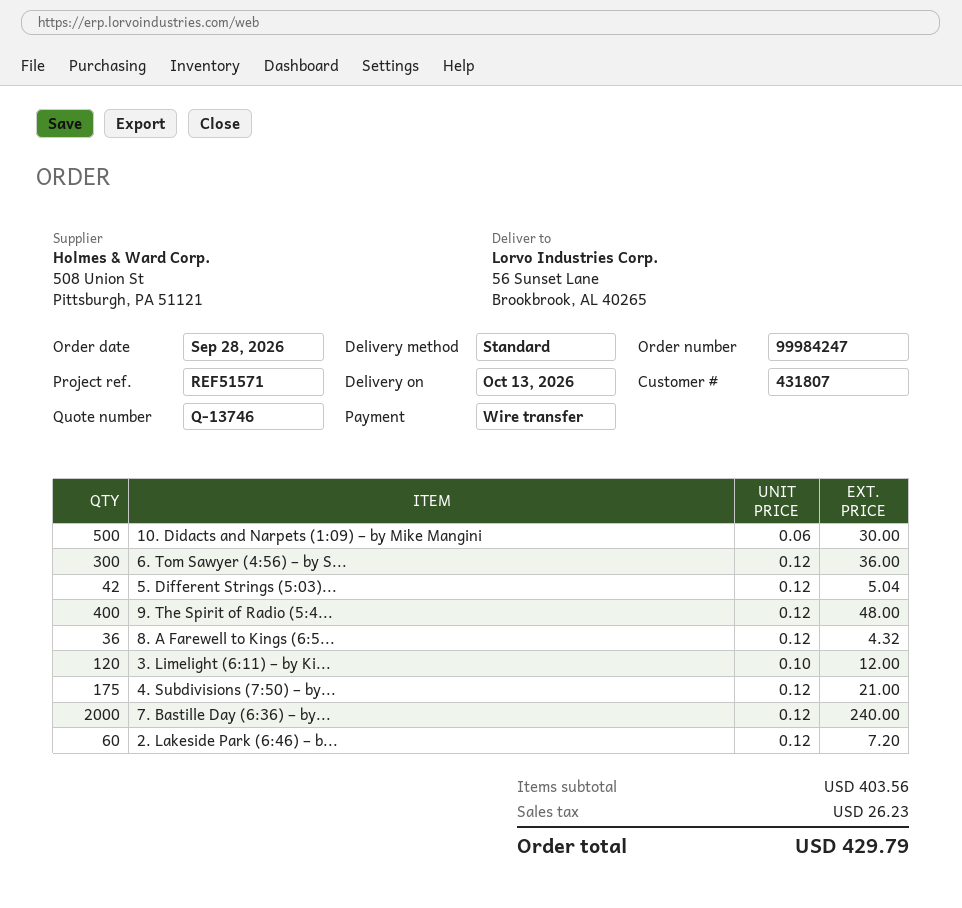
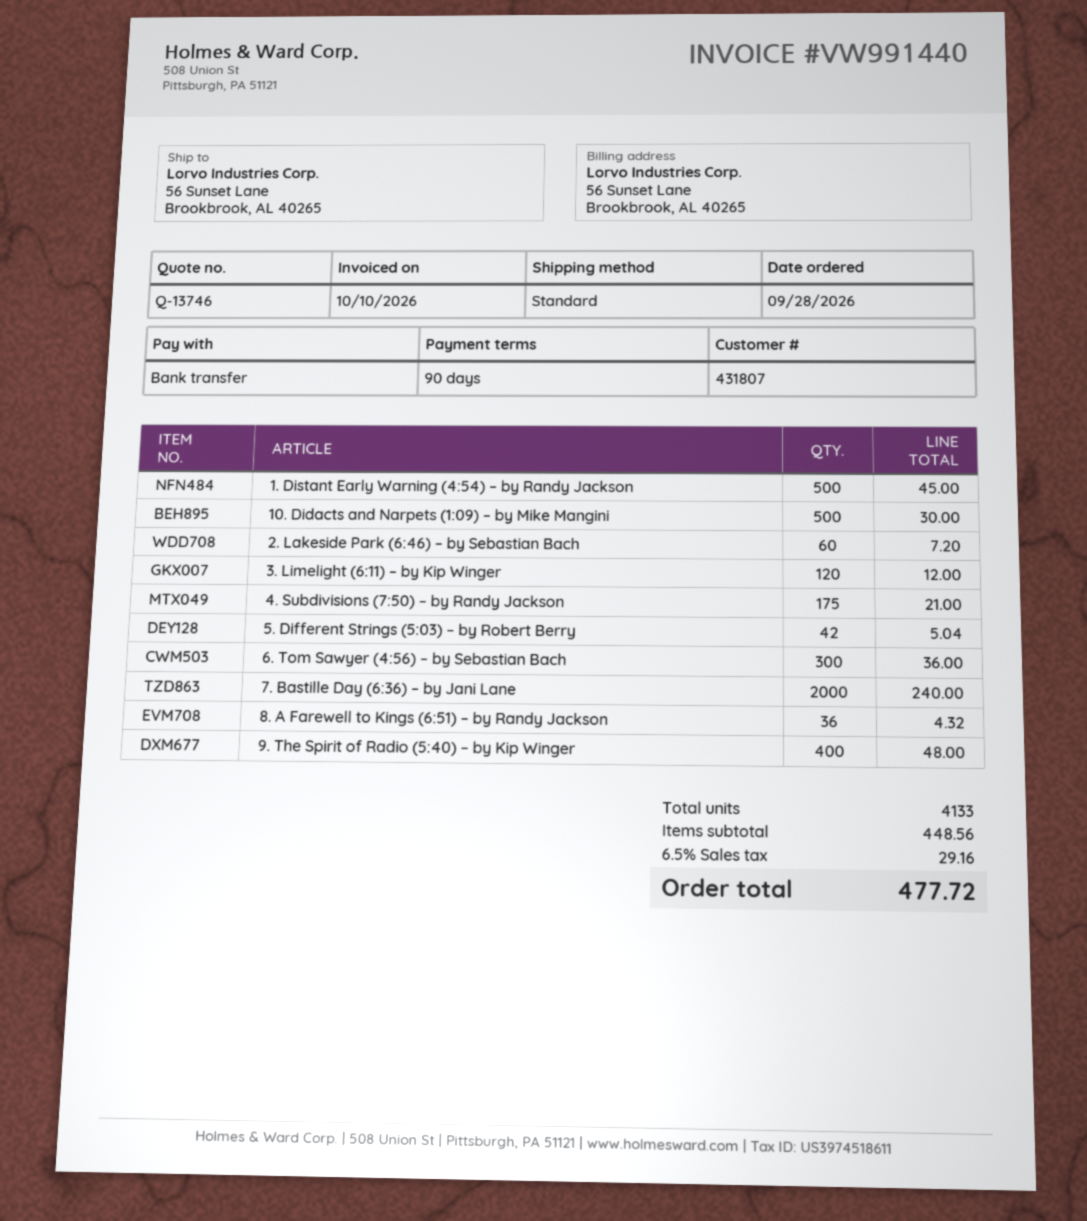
1. Distant Early Warning (4:54) – by Randy Jackson: none -> 500 for 45.00
subtotal: 403.56 -> 448.56
tax: 26.23 -> 29.16
total: 429.79 -> 477.72

